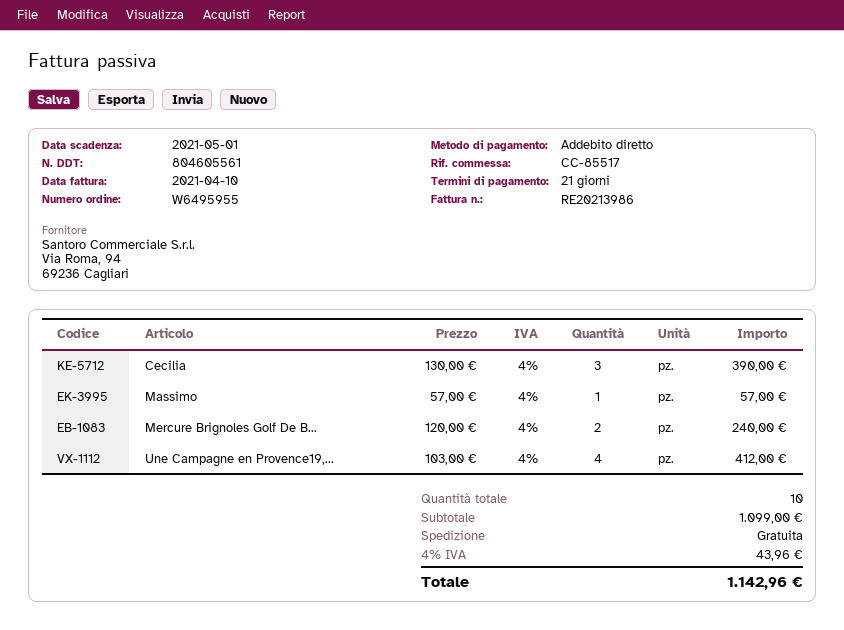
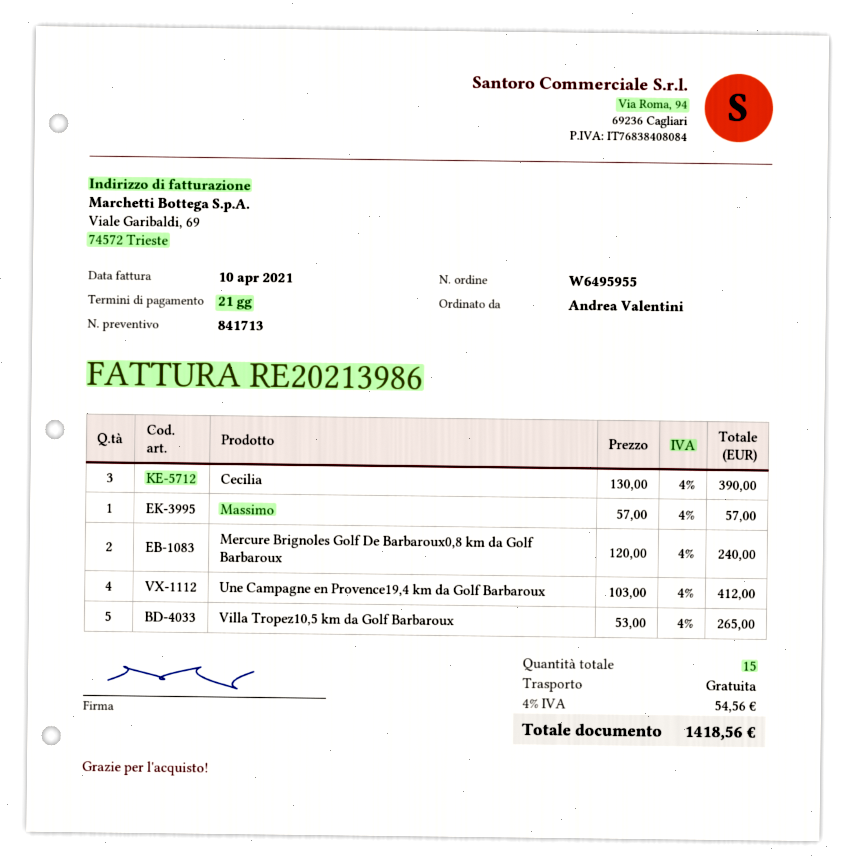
Villa Tropez10,5 km da Golf Barbaroux: none -> 5 x 53.00 = 265.00
total quantity: 10 -> 15
tax: 4% = 43.96 -> 4% = 54.56
total: 1142.96 -> 1418.56

